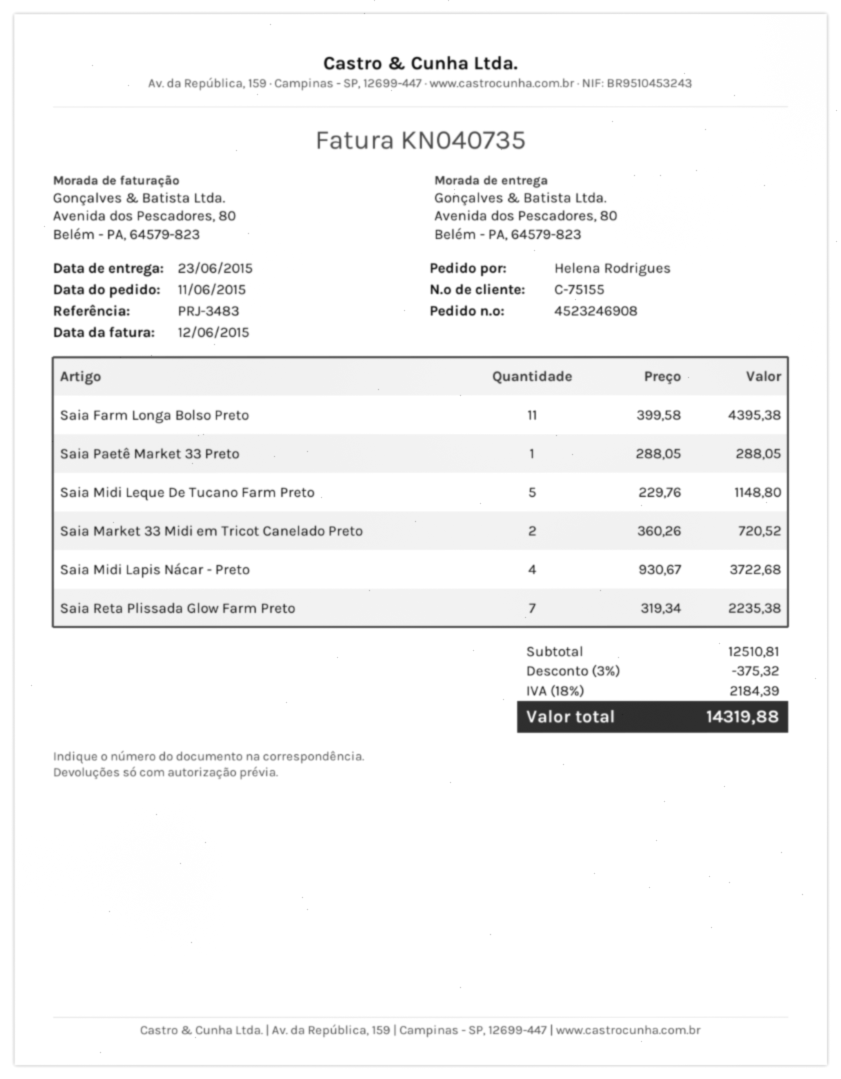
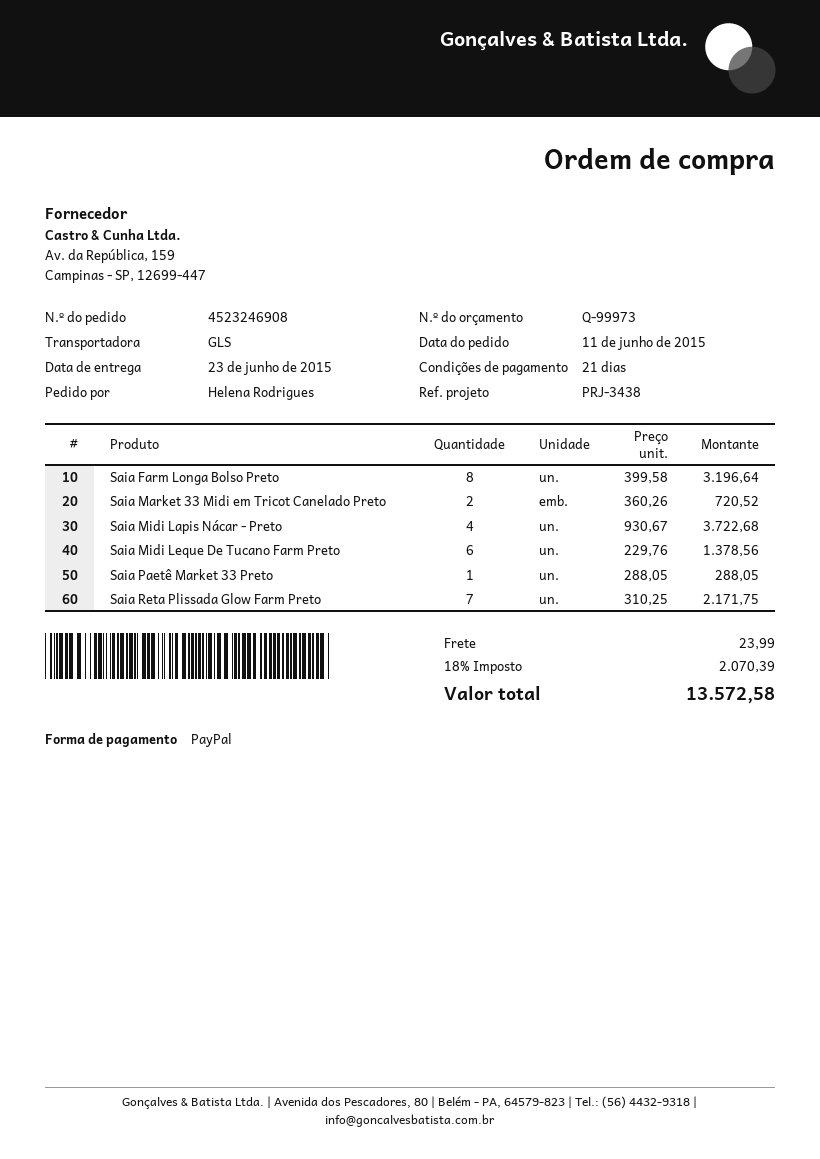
reference: PRJ-3483 -> PRJ-3438
Saia Farm Longa Bolso Preto: 11 x 399.58 = 4395.38 -> 8 x 399.58 = 3196.64
Saia Midi Leque De Tucano Farm Preto: 5 x 229.76 = 1148.80 -> 6 x 229.76 = 1378.56
Saia Reta Plissada Glow Farm Preto: 7 x 319.34 = 2235.38 -> 7 x 310.25 = 2171.75
discount: 3% = 375.32 -> none
shipping: none -> 23.99
tax: 18% = 2184.39 -> 18% = 2070.39
total: 14319.88 -> 13572.58

